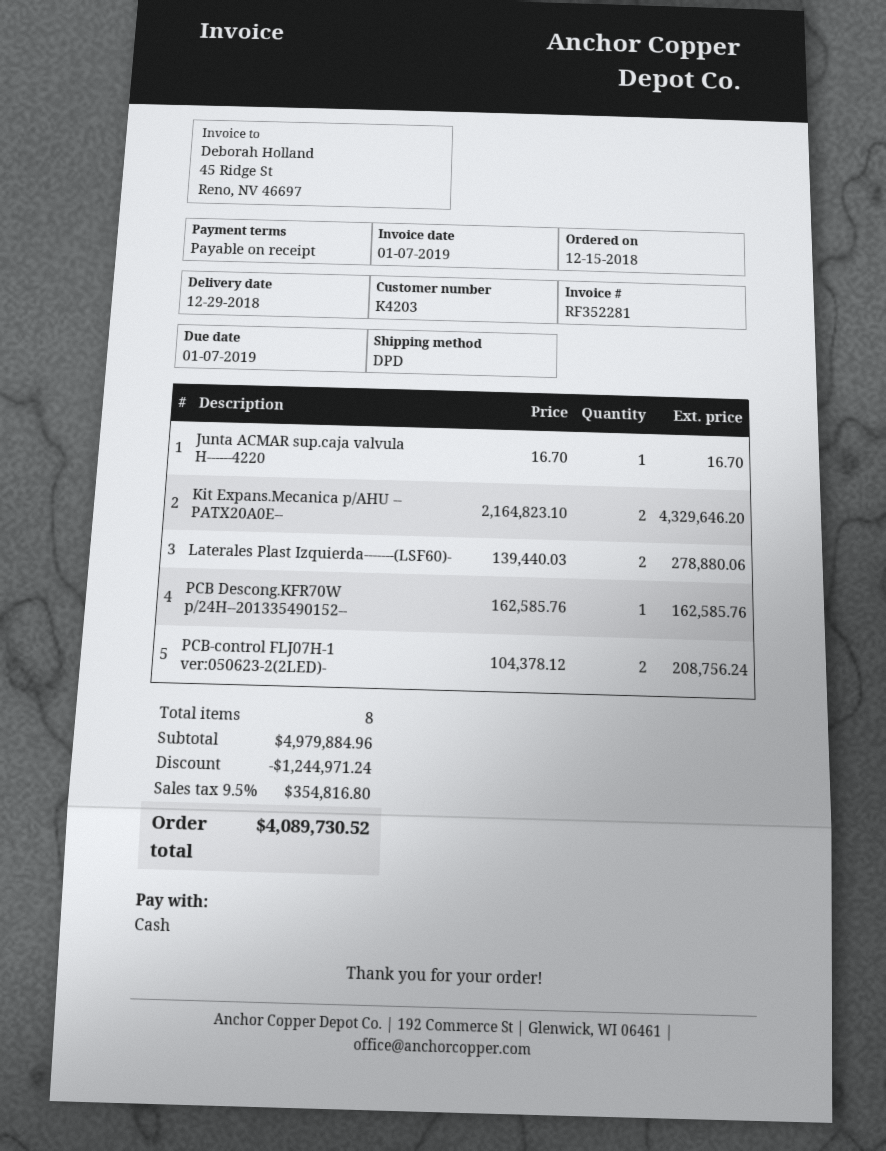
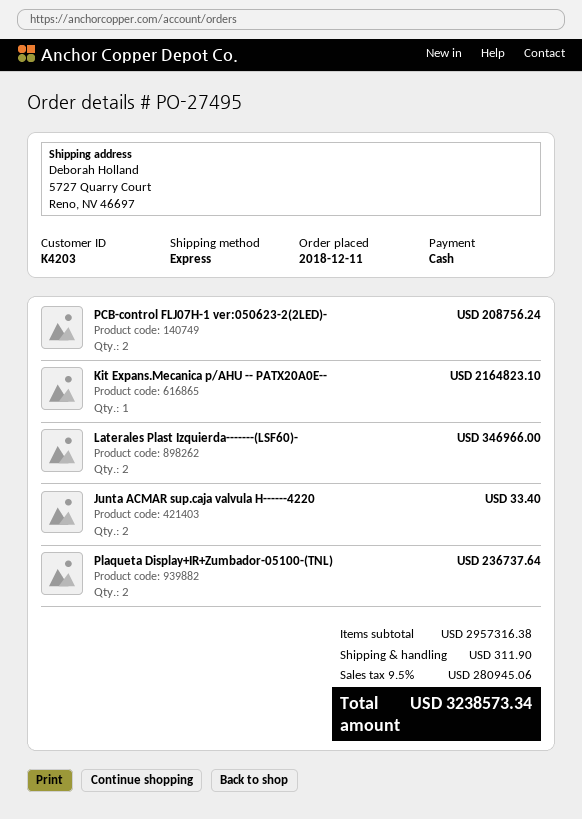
order date: 2018-12-15 -> 2018-12-11
shipping method: DPD -> express
Junta ACMAR sup.caja valvula H------4220: 1 for 16.70 -> 2 for 33.40
Kit Expans.Mecanica p/AHU -- PATX20A0E--: 2 for 4329646.20 -> 1 for 2164823.10
Laterales Plast Izquierda-------(LSF60)-: 2 for 278880.06 -> 2 for 346966.00
PCB Descong.KFR70W p/24H--201335490152--: 1 for 162585.76 -> none
Plaqueta Display+IR+Zumbador-05100-(TNL): none -> 2 for 236737.64
subtotal: 4979884.96 -> 2957316.38
discount: 1244971.24 -> none
shipping: none -> 311.90
tax: 9.5% = 354816.80 -> 9.5% = 280945.06
total: 4089730.52 -> 3238573.34

